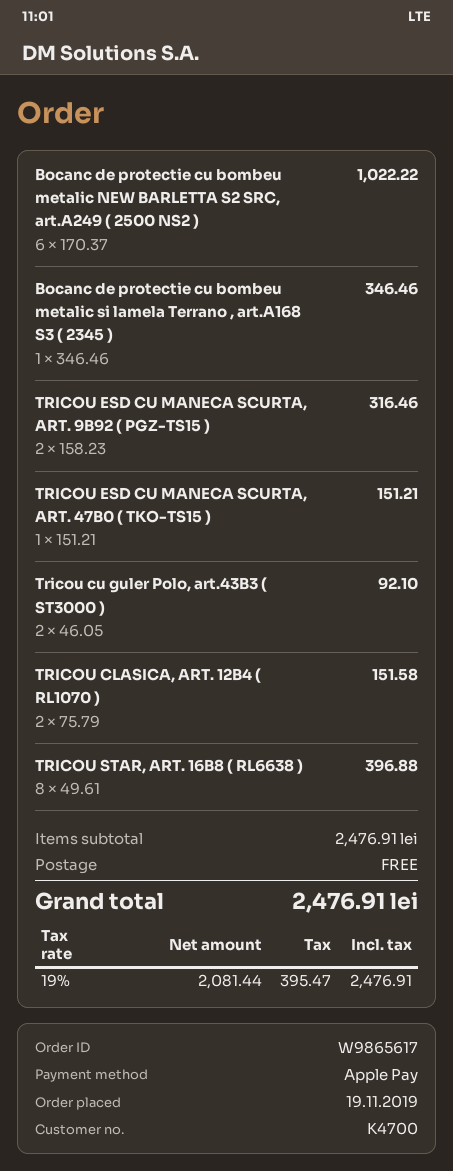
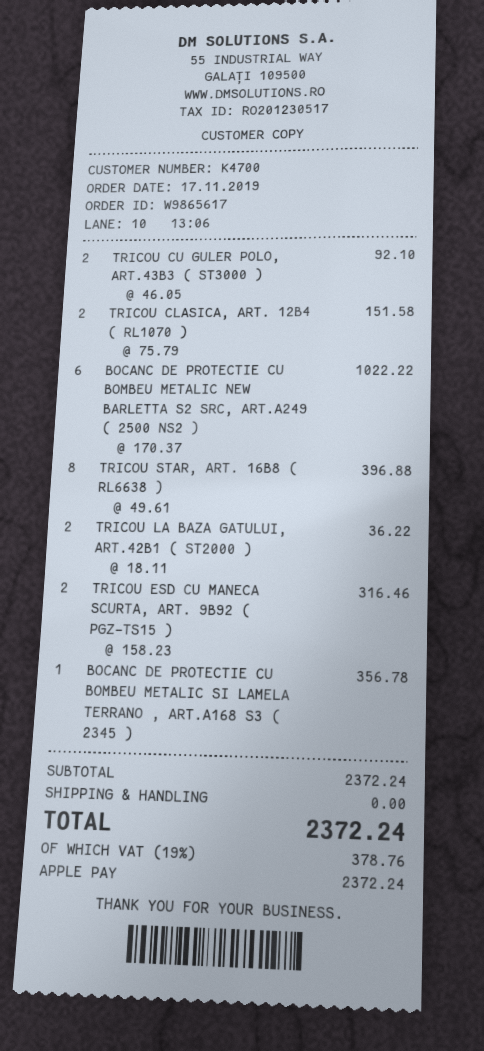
order date: 2019-11-19 -> 2019-11-17
Bocanc de protectie cu bombeu metalic si lamela Terrano , art.A168 S3 ( 2345 ): 1 x 346.46 = 346.46 -> 1 x 356.78 = 356.78
TRICOU ESD CU MANECA SCURTA, ART. 47B0 ( TKO-TS15 ): 1 x 151.21 = 151.21 -> none
TRICOU LA BAZA GATULUI, ART.42B1 ( ST2000 ): none -> 2 x 18.11 = 36.22
subtotal: 2476.91 -> 2372.24
tax: 19% = 395.47 -> 19% = 378.76
total: 2476.91 -> 2372.24

